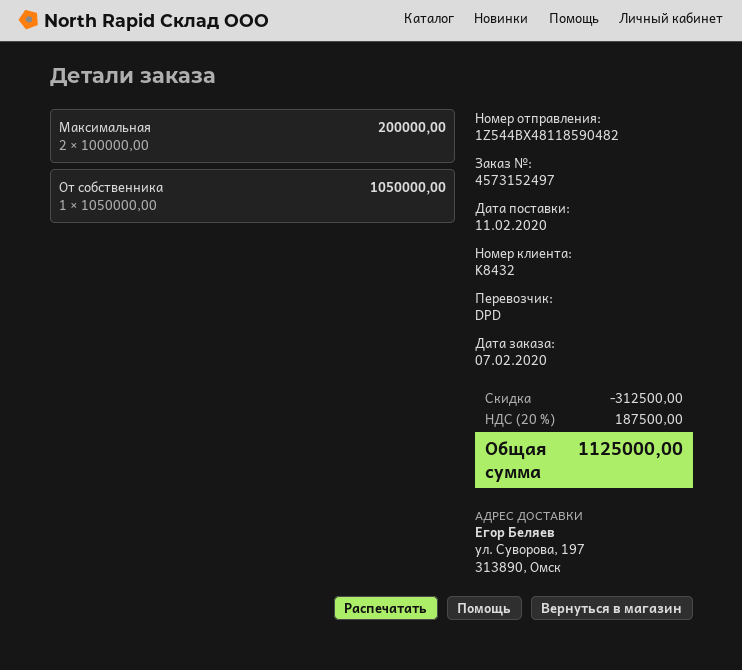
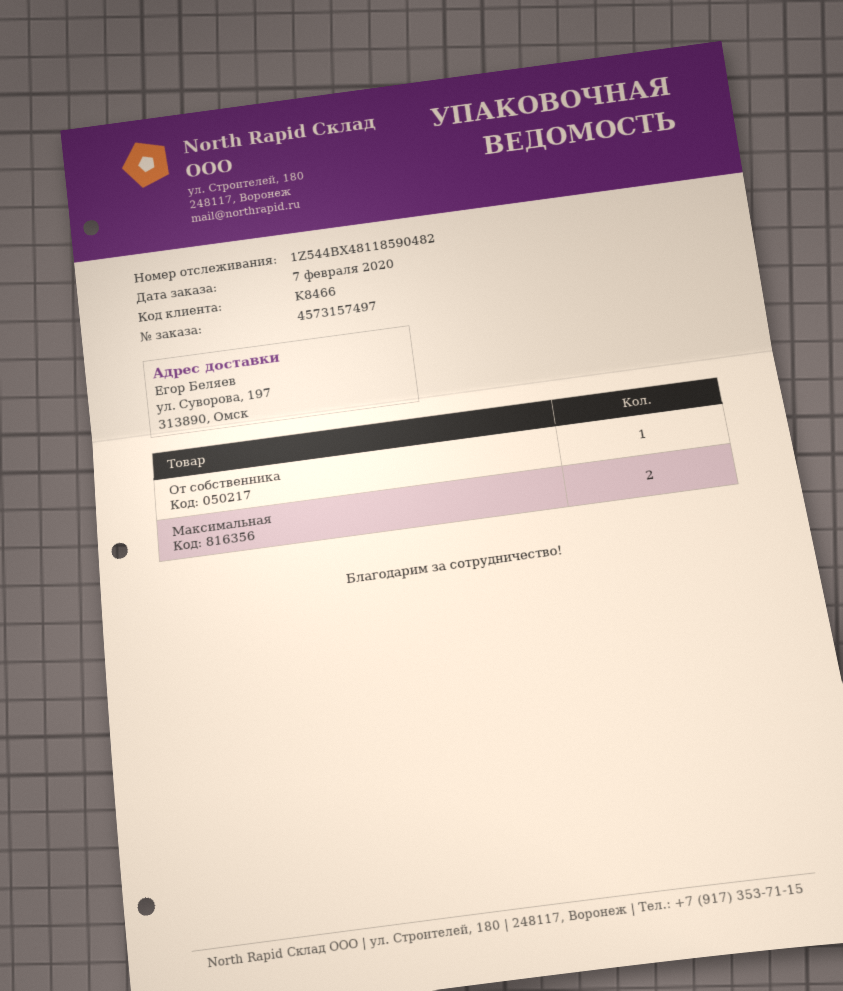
order number: 4573152497 -> 4573157497
customer number: K8432 -> K8466

